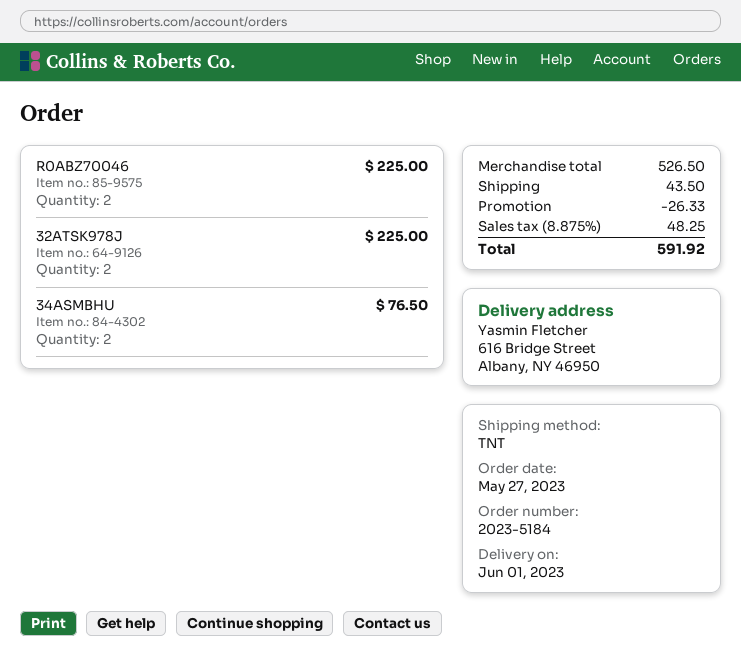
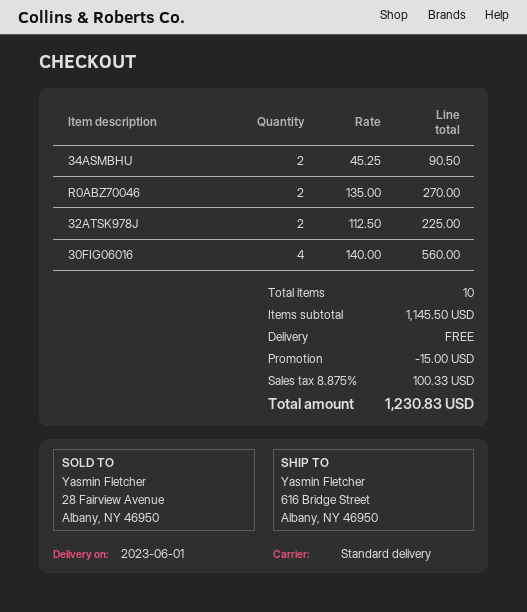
shipping method: TNT -> standard
R0ABZ70046: 2 for 225.00 -> 2 for 270.00
34ASMBHU: 2 for 76.50 -> 2 for 90.50
30FIG06016: none -> 4 for 560.00
subtotal: 526.50 -> 1145.50
discount: 26.33 -> 15.00
shipping: 43.50 -> 0.00
tax: 8.875% = 48.25 -> 8.875% = 100.33
total: 591.92 -> 1230.83

